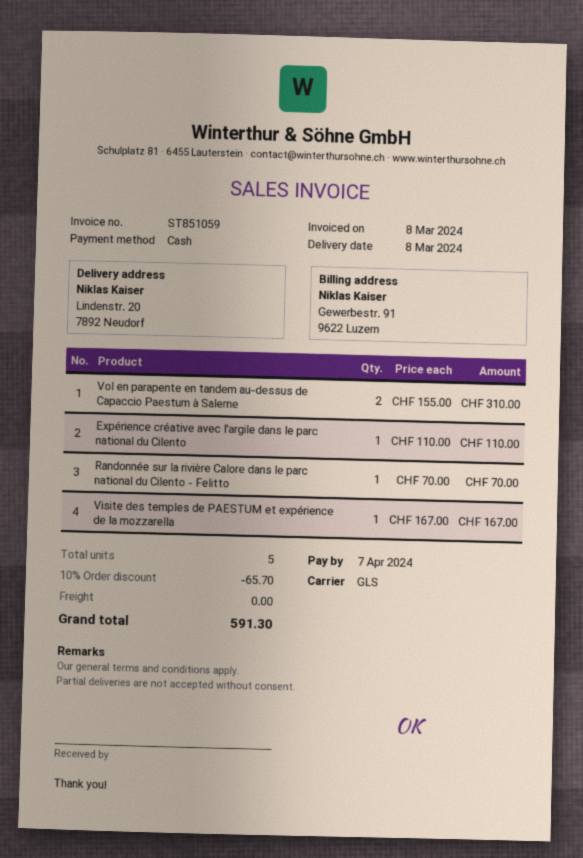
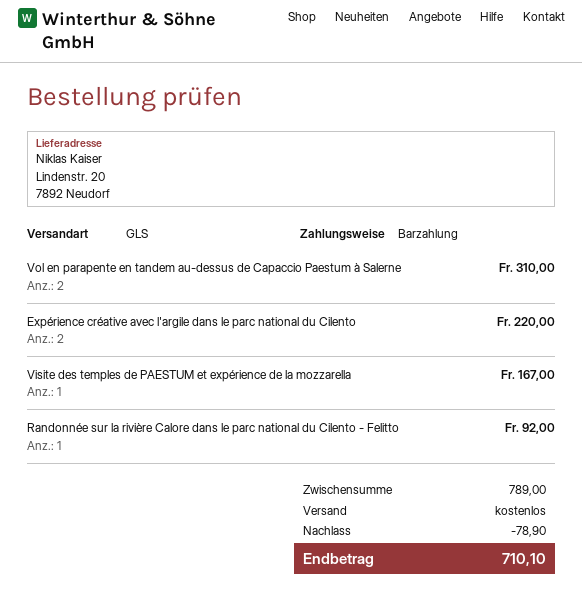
Expérience créative avec l'argile dans le parc national du Cilento: 1 for 110.00 -> 2 for 220.00
Randonnée sur la rivière Calore dans le parc national du Cilento - Felitto: 1 for 70.00 -> 1 for 92.00
discount: 65.70 -> 78.90
total: 591.30 -> 710.10

